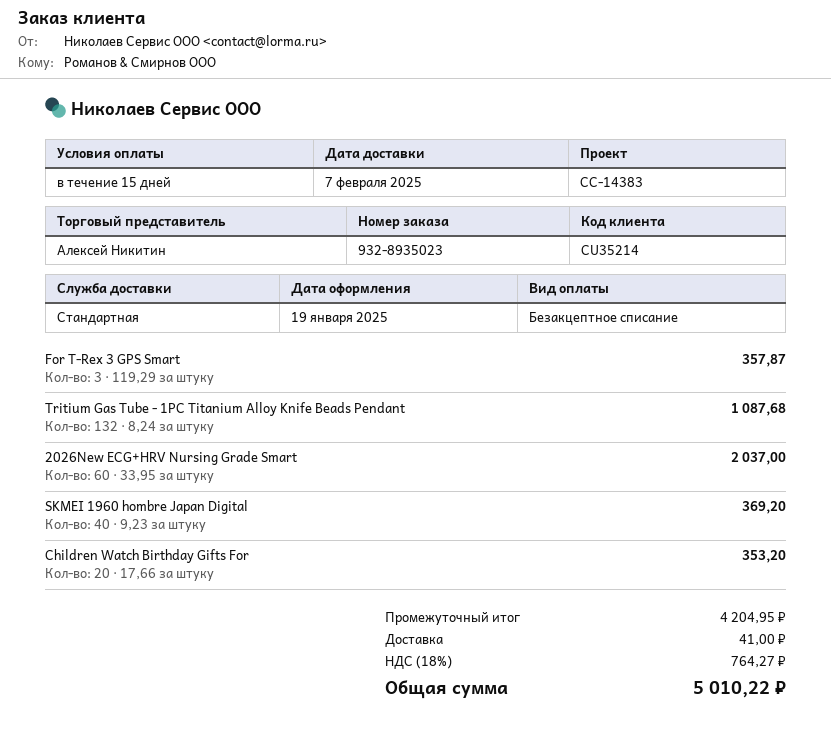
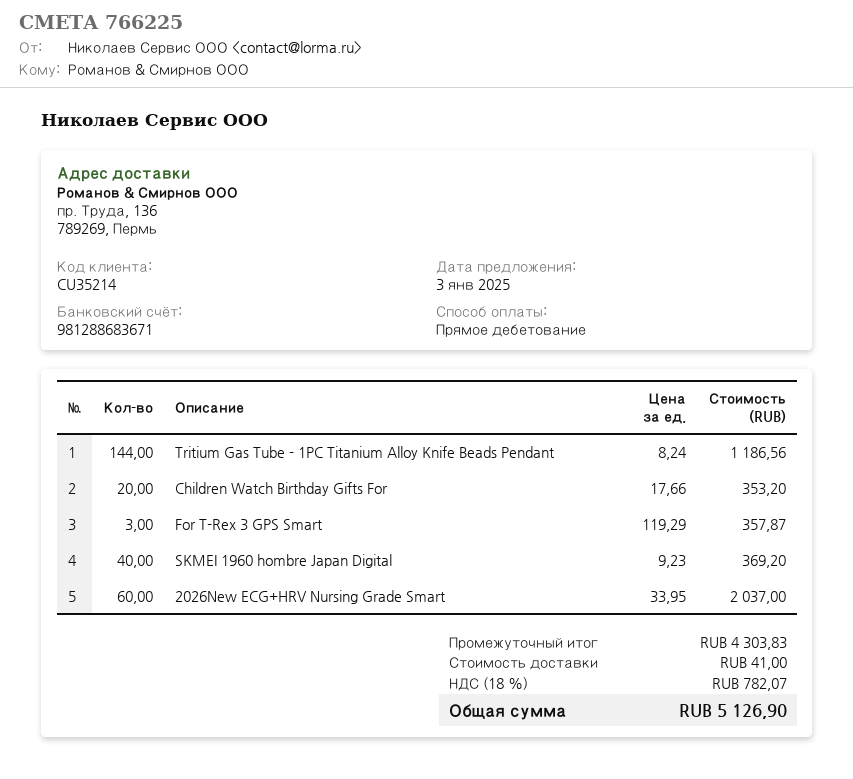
Tritium Gas Tube - 1PC Titanium Alloy Knife Beads Pendant: 132 x 8.24 = 1087.68 -> 144 x 8.24 = 1186.56
subtotal: 4204.95 -> 4303.83
tax: 18% = 764.27 -> 18% = 782.07
total: 5010.22 -> 5126.90

